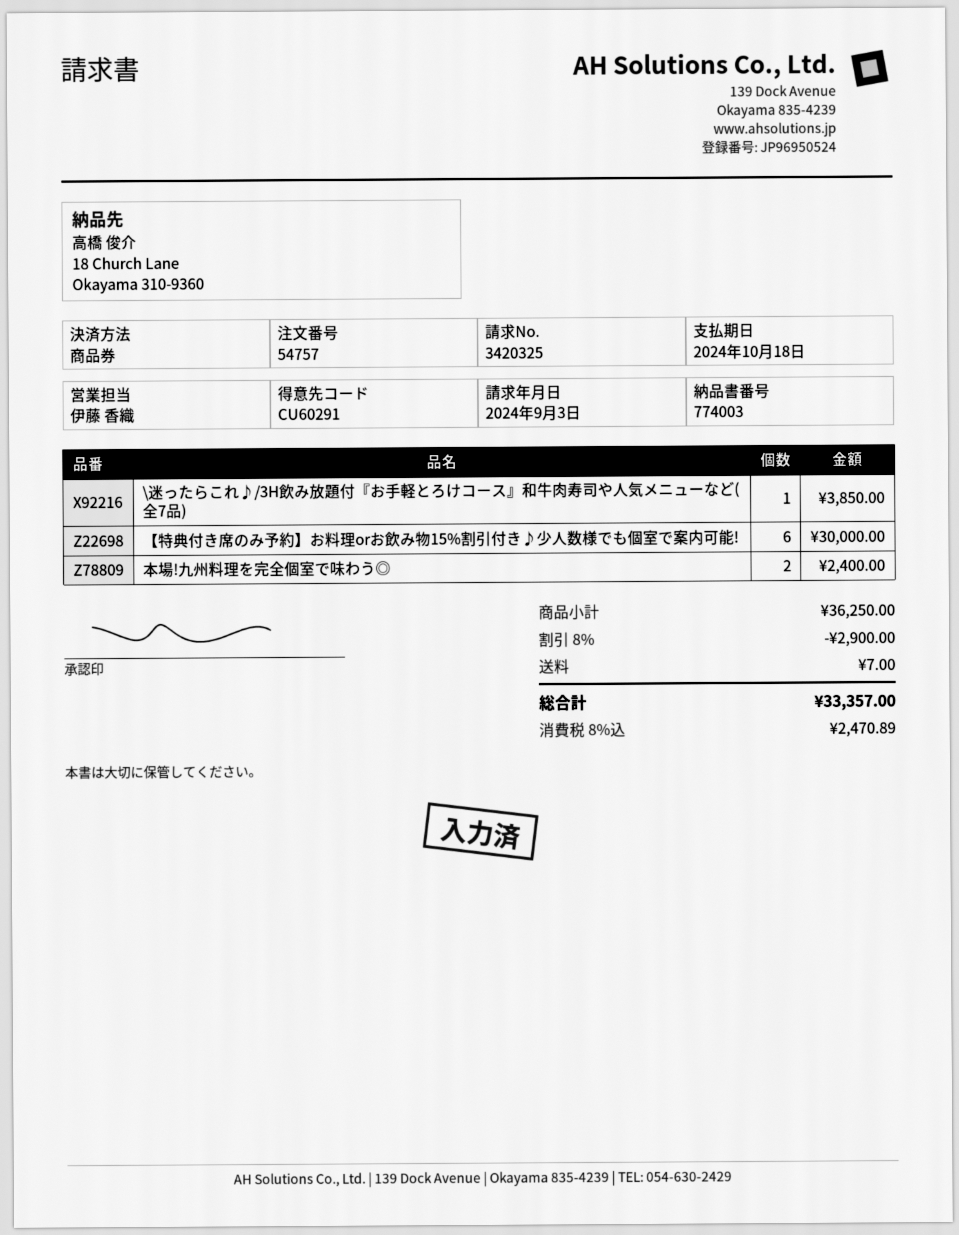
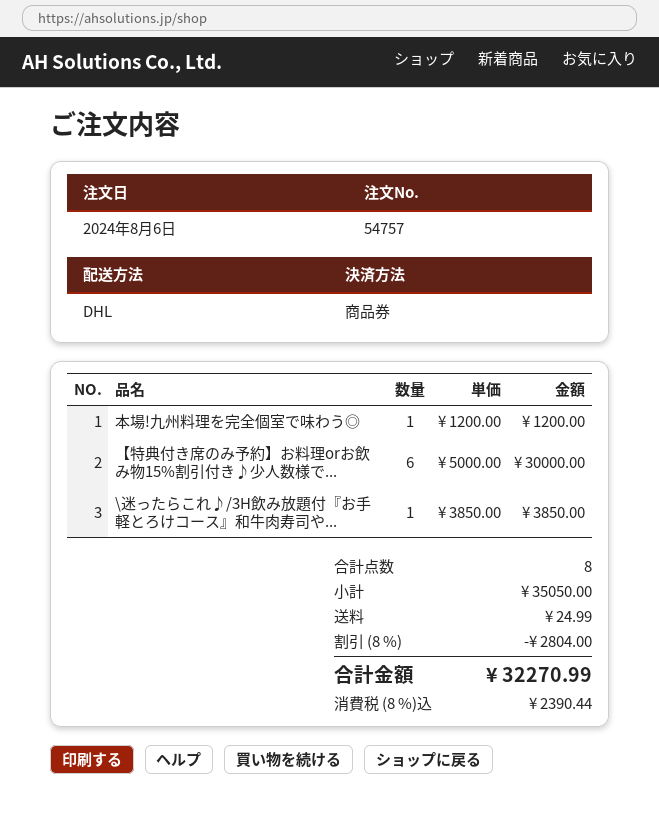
本場!九州料理を完全個室で味わう◎: 2 for 2400.00 -> 1 for 1200.00
subtotal: 36250.00 -> 35050.00
discount: 8% = 2900.00 -> 8% = 2804.00
shipping: 7.00 -> 24.99
tax: 8% = 2470.89 -> 8% = 2390.44
total: 33357.00 -> 32270.99

